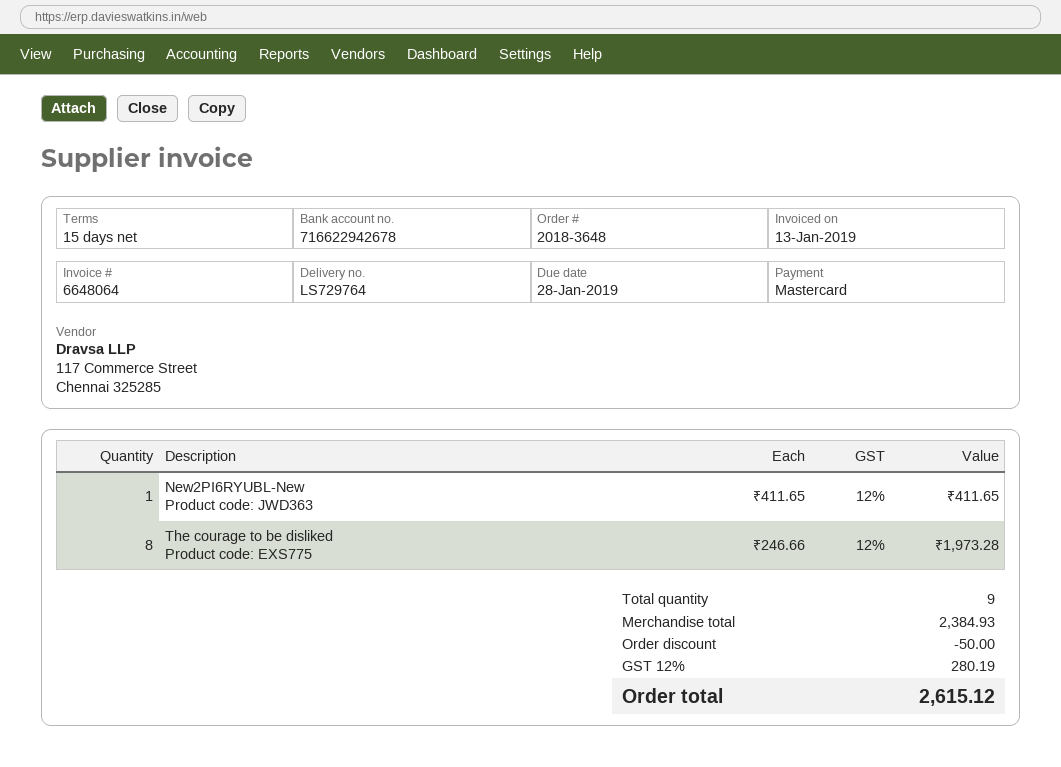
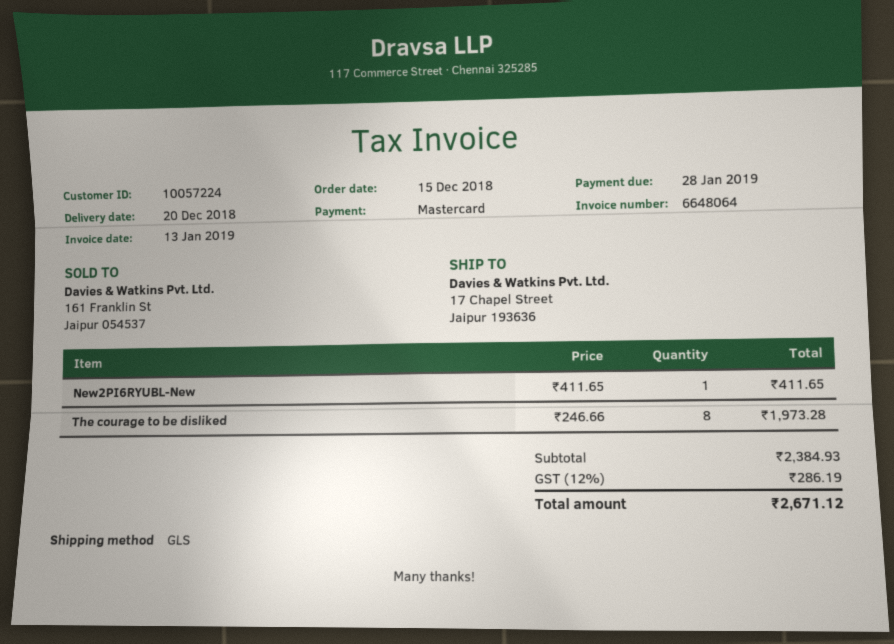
discount: 50.00 -> none
tax: 12% = 280.19 -> 12% = 286.19
total: 2615.12 -> 2671.12

